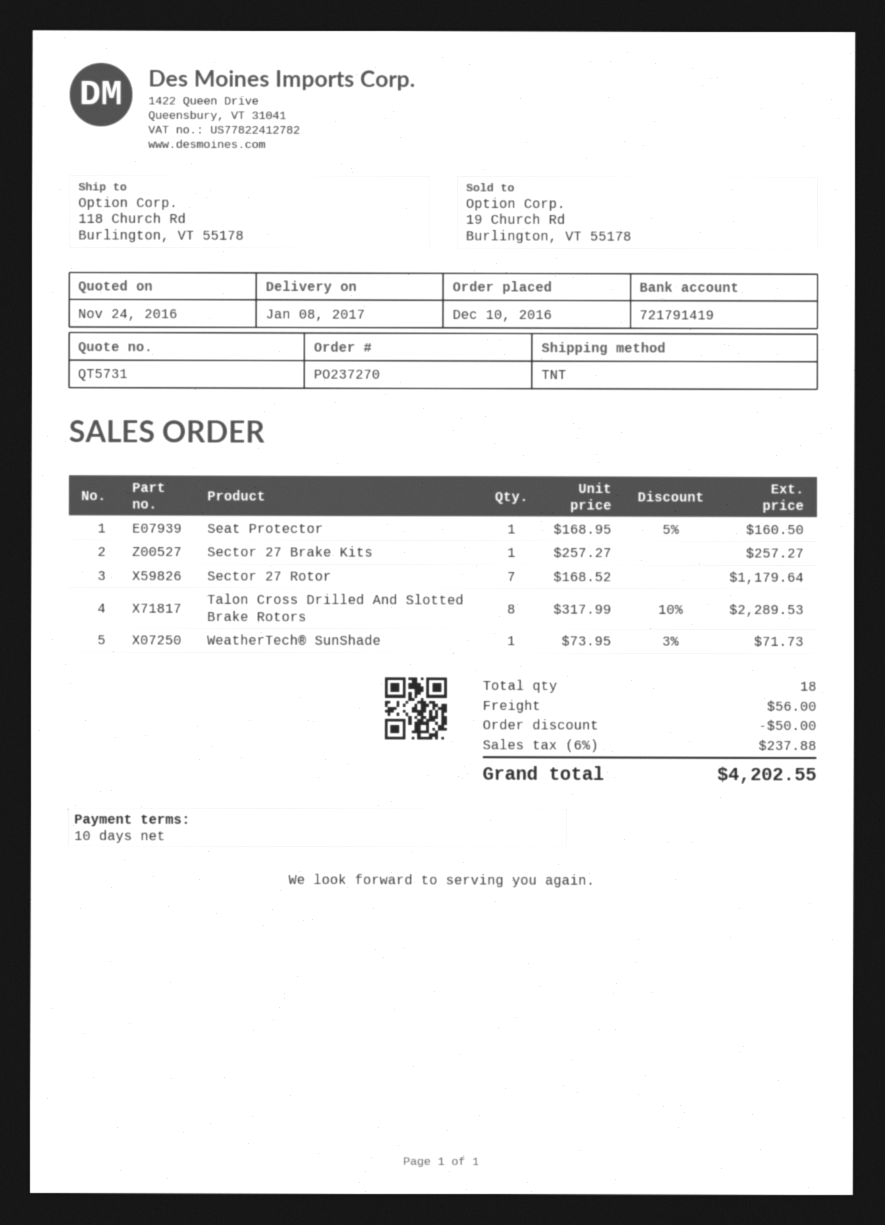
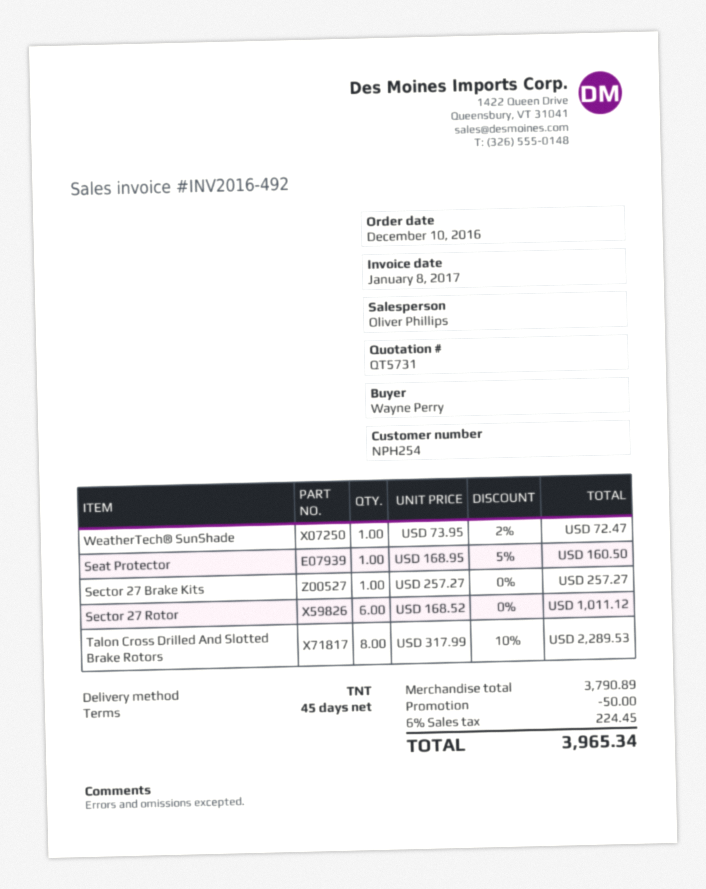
payment terms: 10 days -> 45 days
Sector 27 Rotor: 7 x 168.52 = 1179.64 -> 6 x 168.52 = 1011.12
WeatherTech® SunShade: 1 x 73.95 - 3% = 71.73 -> 1 x 73.95 - 2% = 72.47
shipping: 56.00 -> none
tax: 6% = 237.88 -> 6% = 224.45
total: 4202.55 -> 3965.34

